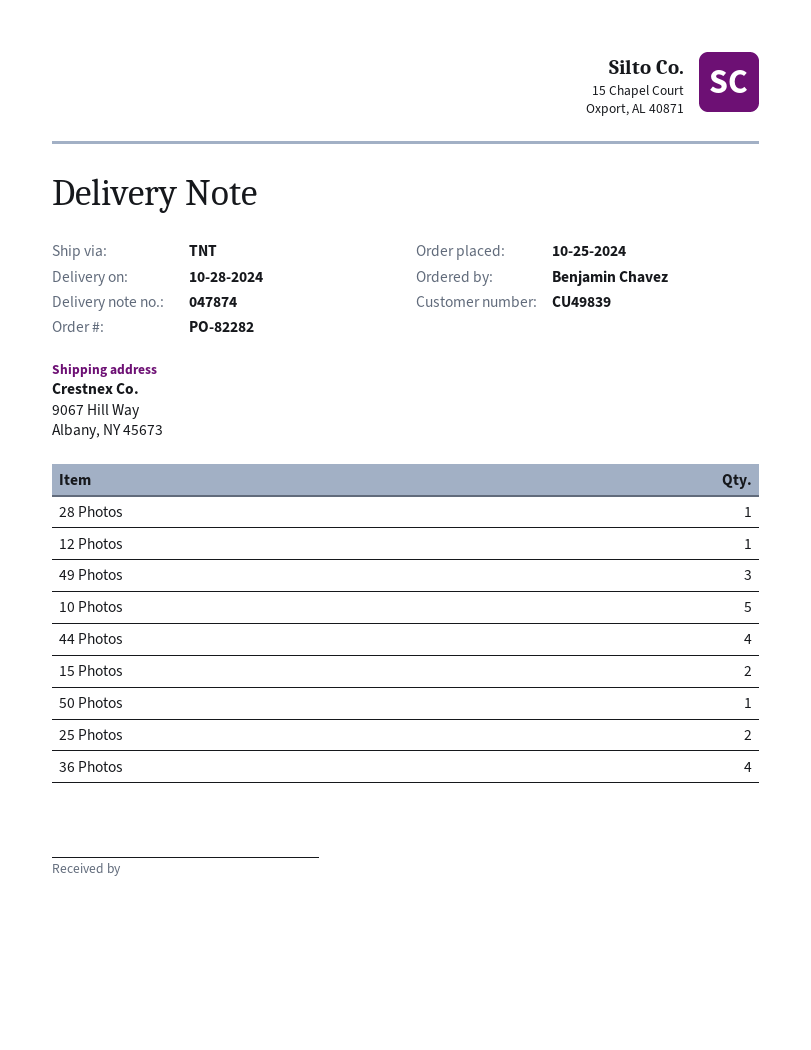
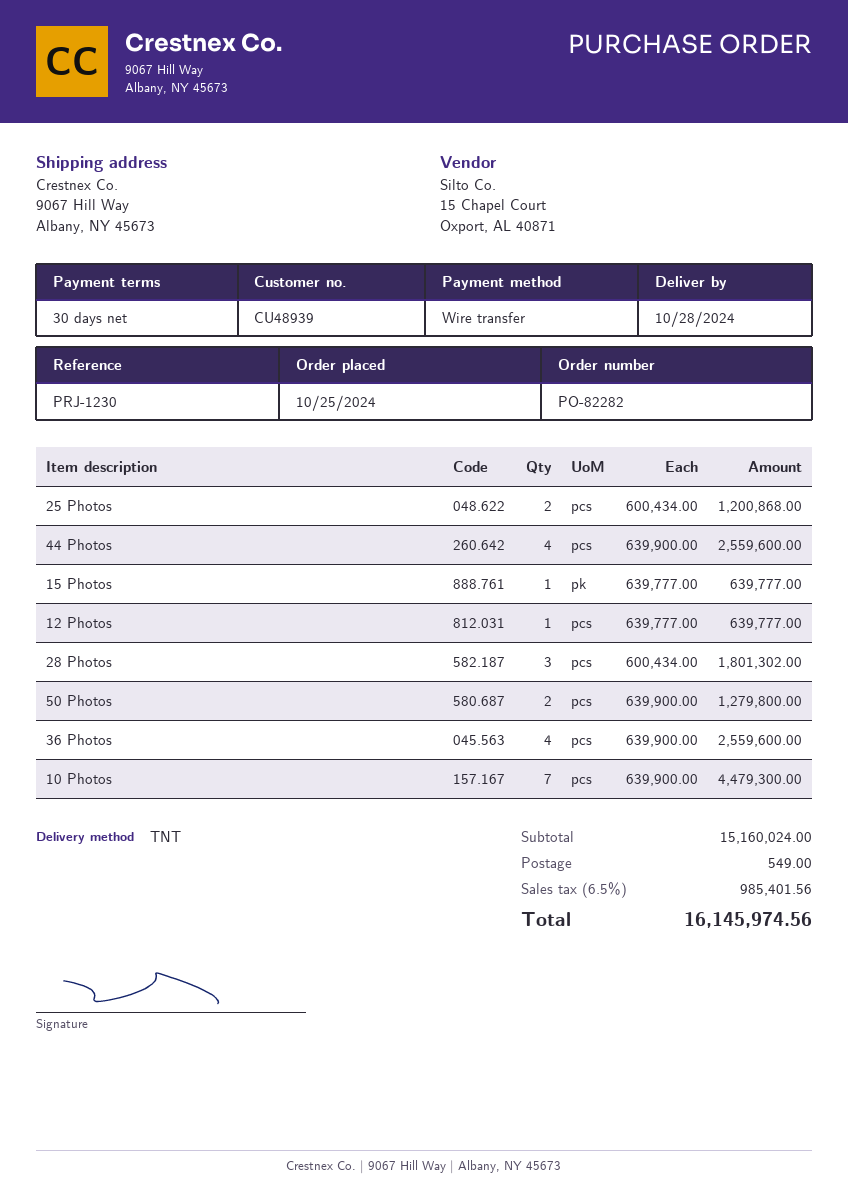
customer number: CU49839 -> CU48939
28 Photos: 1 -> 3
49 Photos: 3 -> none
10 Photos: 5 -> 7
15 Photos: 2 -> 1
50 Photos: 1 -> 2

